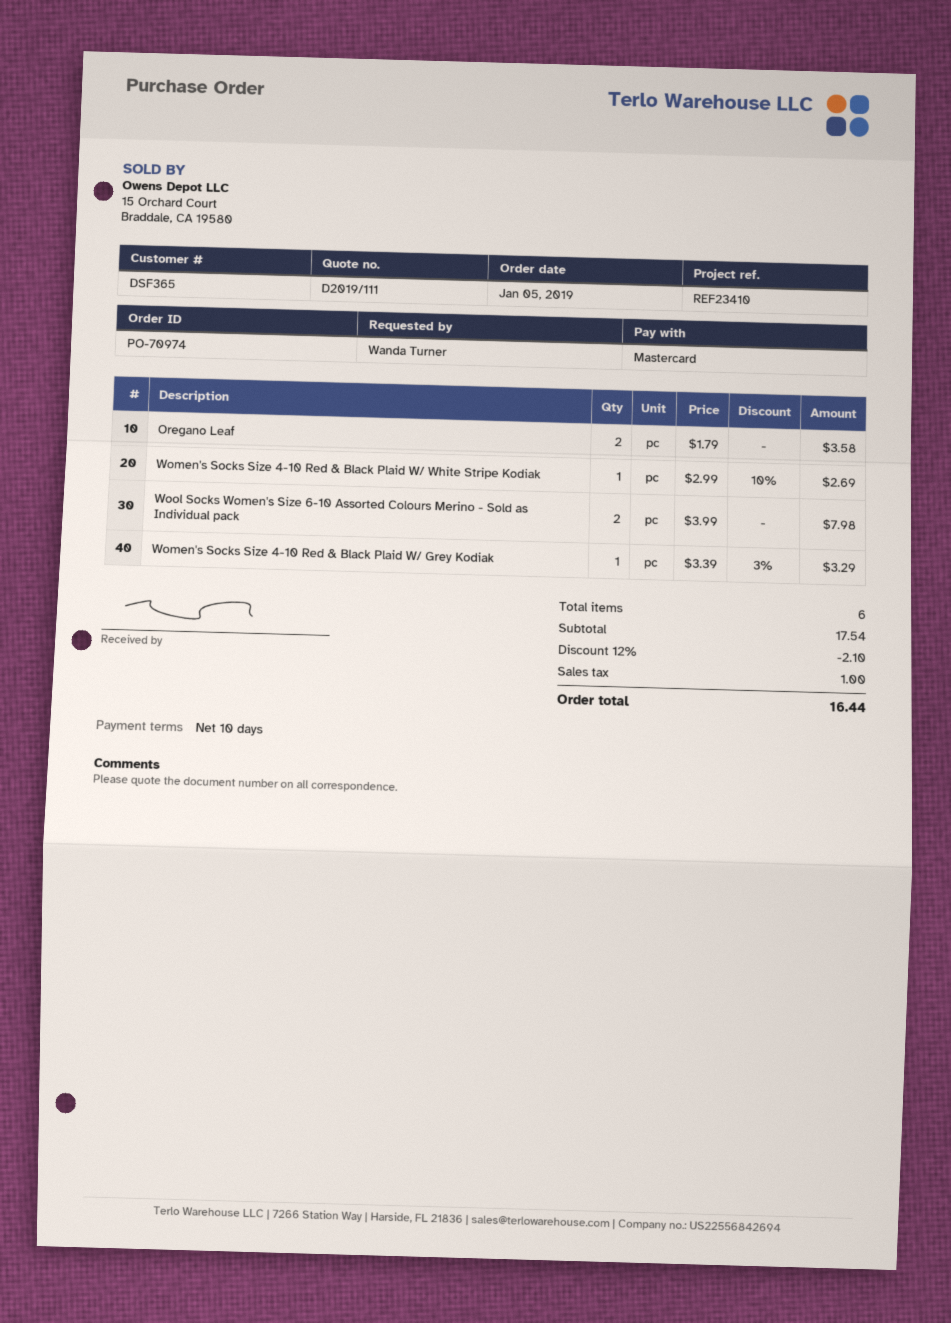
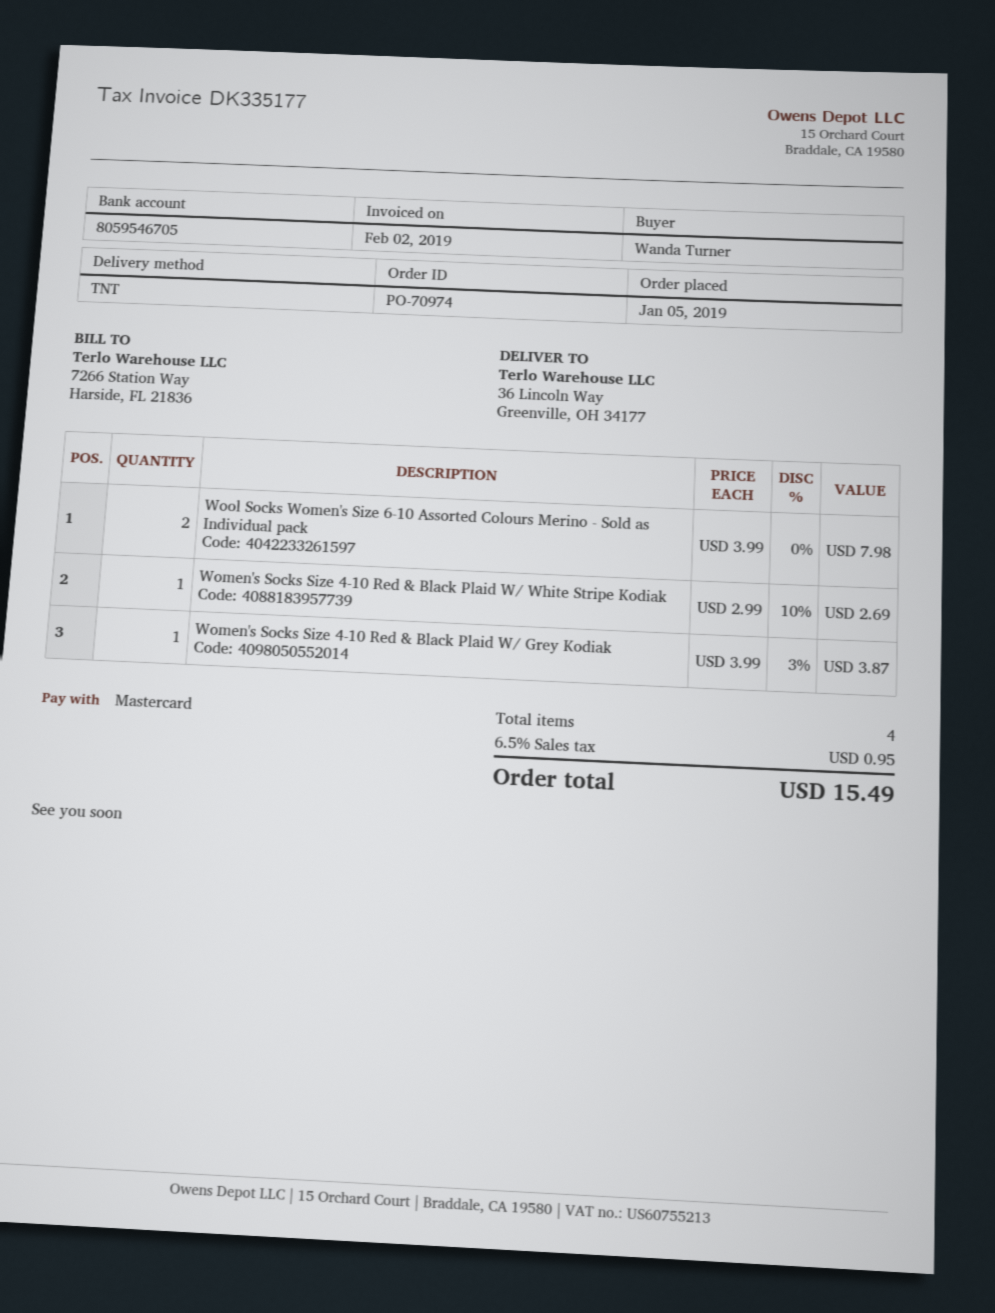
Oregano Leaf: 2 x 1.79 = 3.58 -> none
Women's Socks Size 4-10 Red & Black Plaid W/ Grey Kodiak: 1 x 3.39 - 3% = 3.29 -> 1 x 3.99 - 3% = 3.87
total quantity: 6 -> 4
discount: 12% = 2.10 -> none
tax: 1.00 -> 0.95
total: 16.44 -> 15.49

